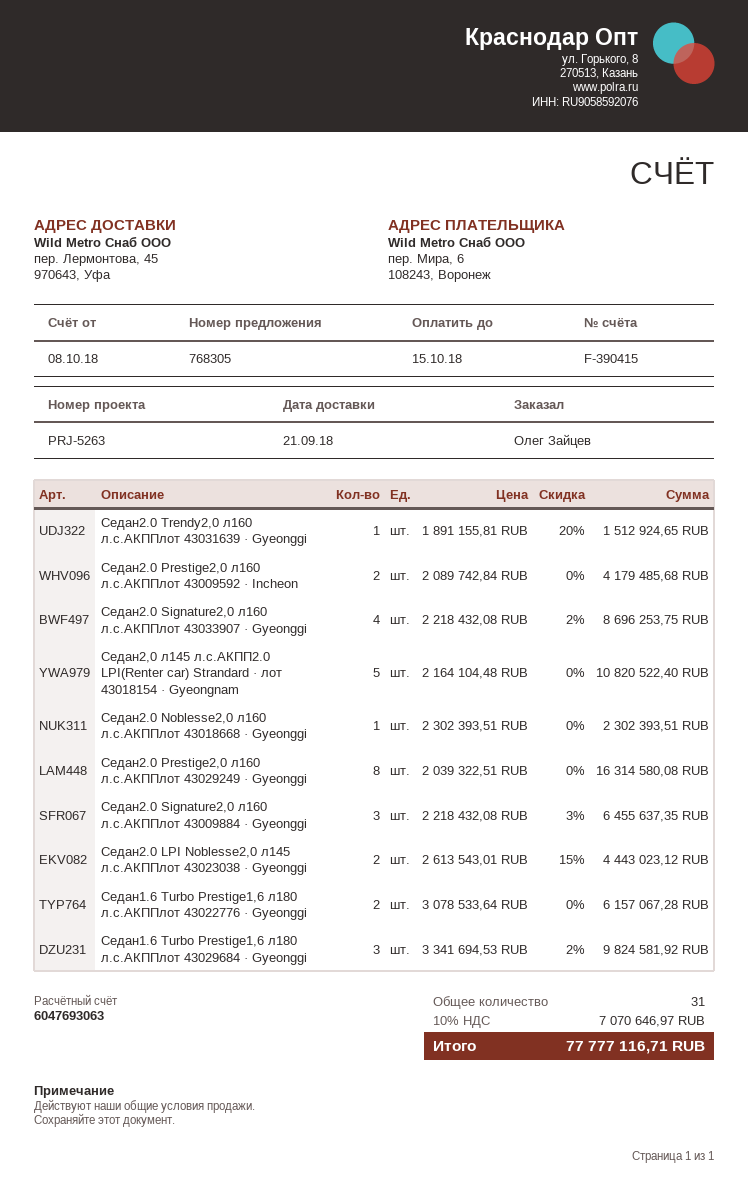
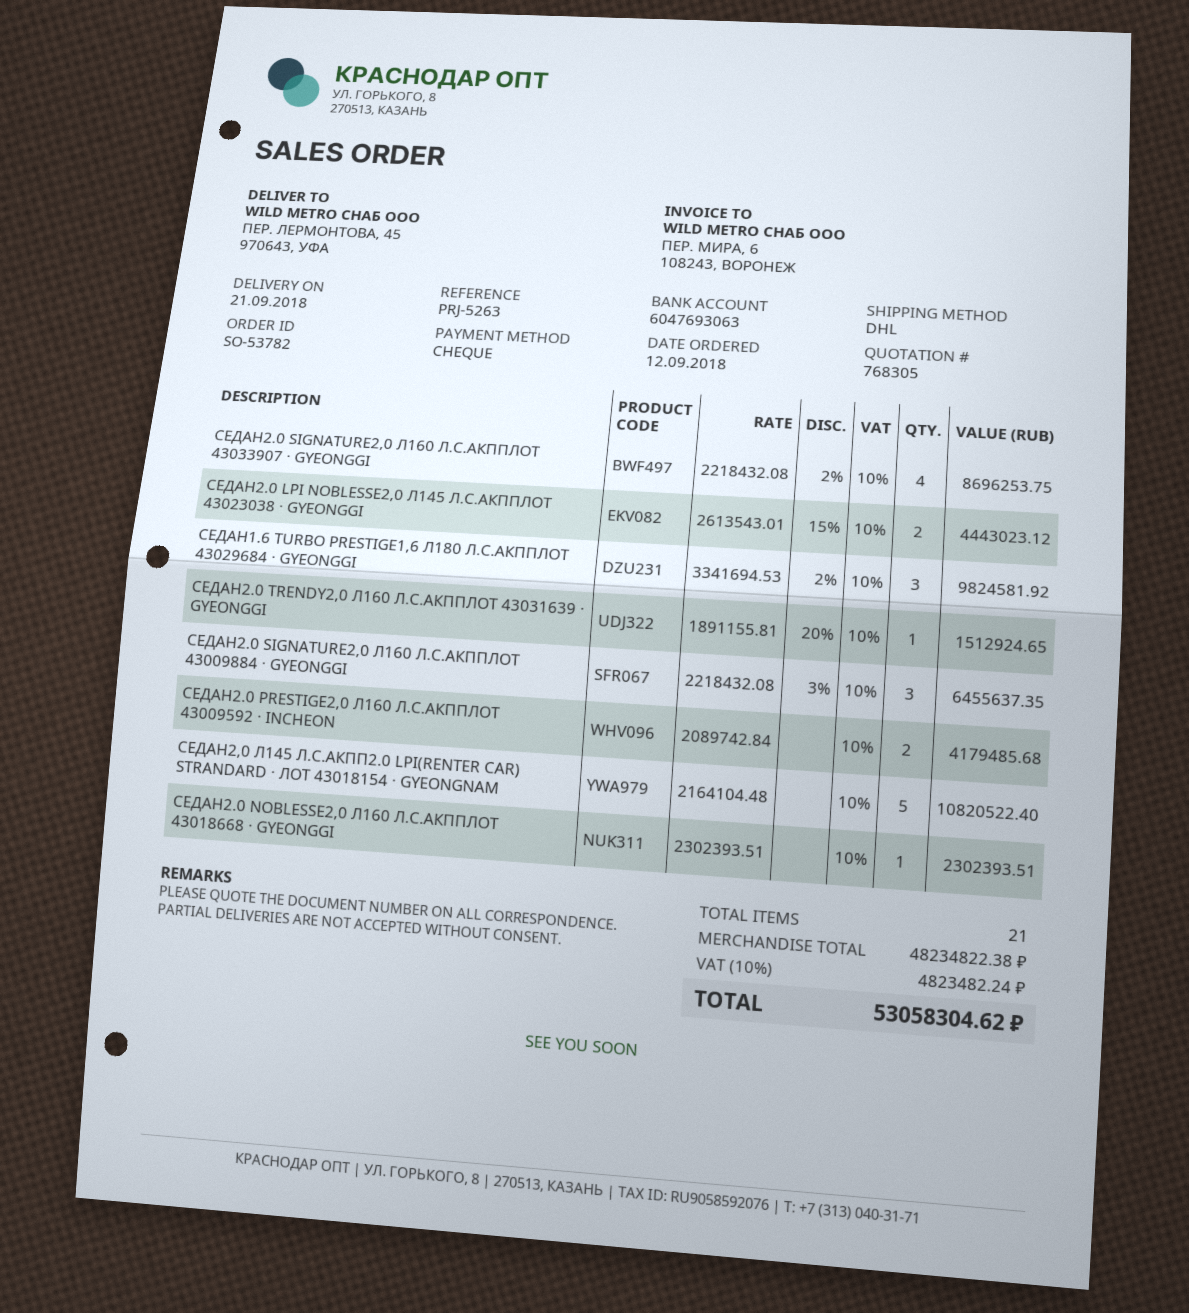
Седан2.0 Prestige2,0 л160 л.с.АКППлот 43029249 · Gyeonggi: 8 x 2039322.51 = 16314580.08 -> none
Седан1.6 Turbo Prestige1,6 л180 л.с.АКППлот 43022776 · Gyeonggi: 2 x 3078533.64 = 6157067.28 -> none
total quantity: 31 -> 21
tax: 10% = 7070646.97 -> 10% = 4823482.24
total: 77777116.71 -> 53058304.62

